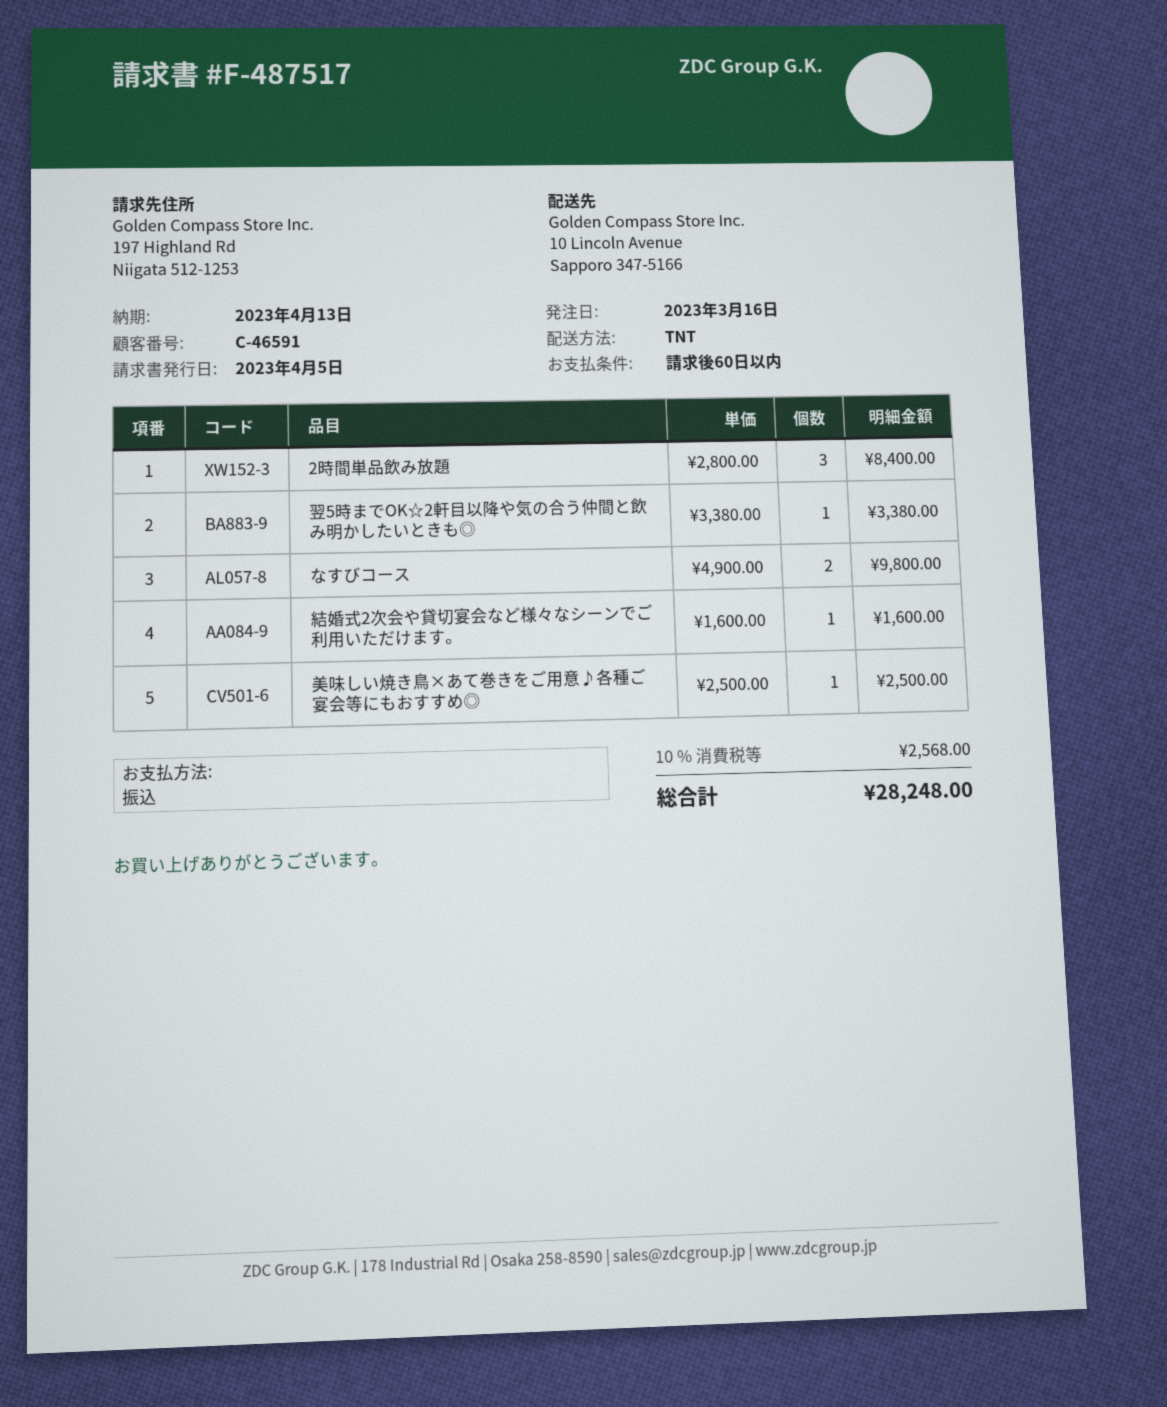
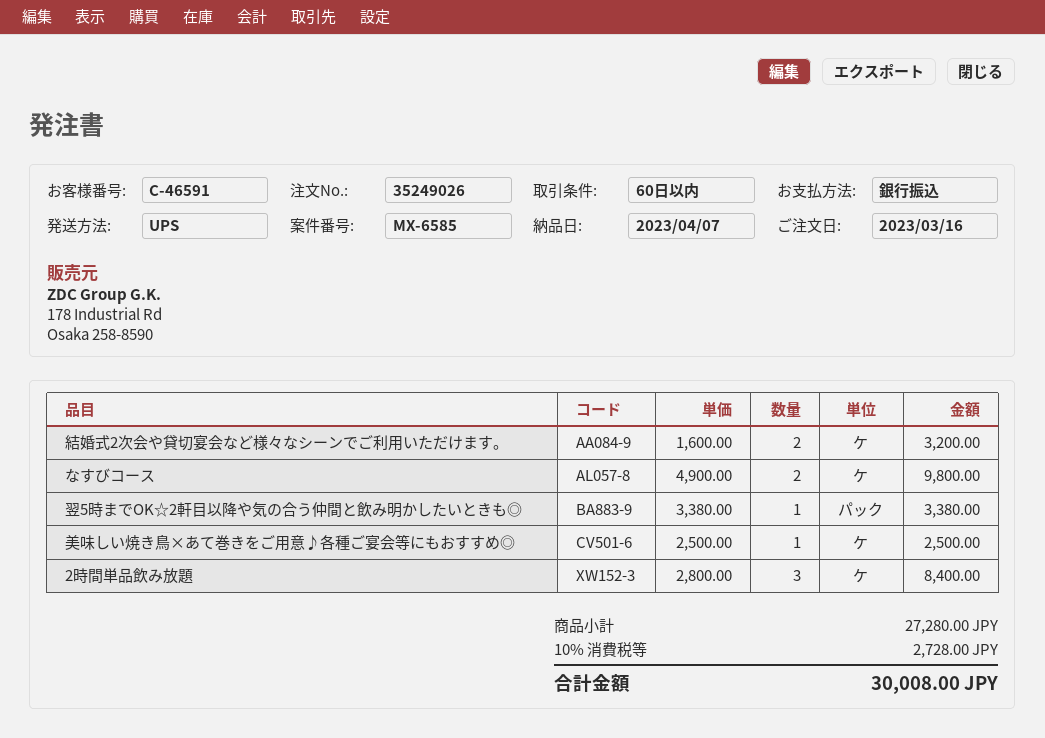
delivery date: 2023-04-13 -> 2023-04-07
shipping method: TNT -> UPS
結婚式2次会や貸切宴会など様々なシーンでご利用いただけます。: 1 x 1600.00 = 1600.00 -> 2 x 1600.00 = 3200.00
tax: 10% = 2568.00 -> 10% = 2728.00
total: 28248.00 -> 30008.00

